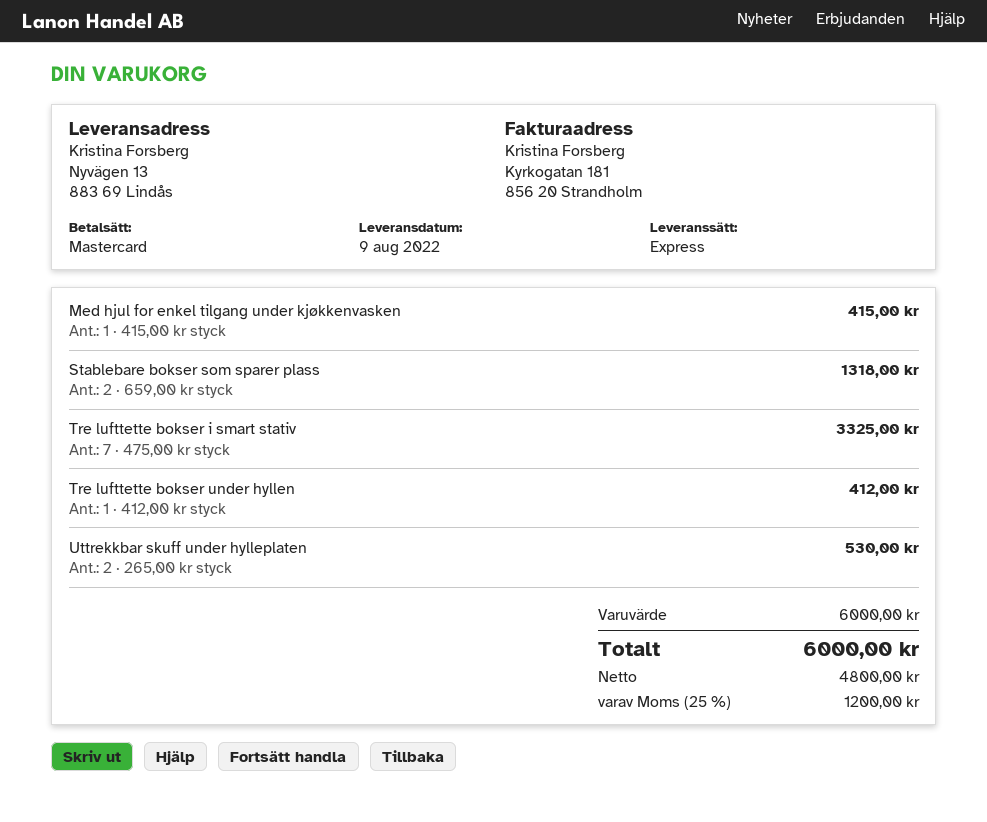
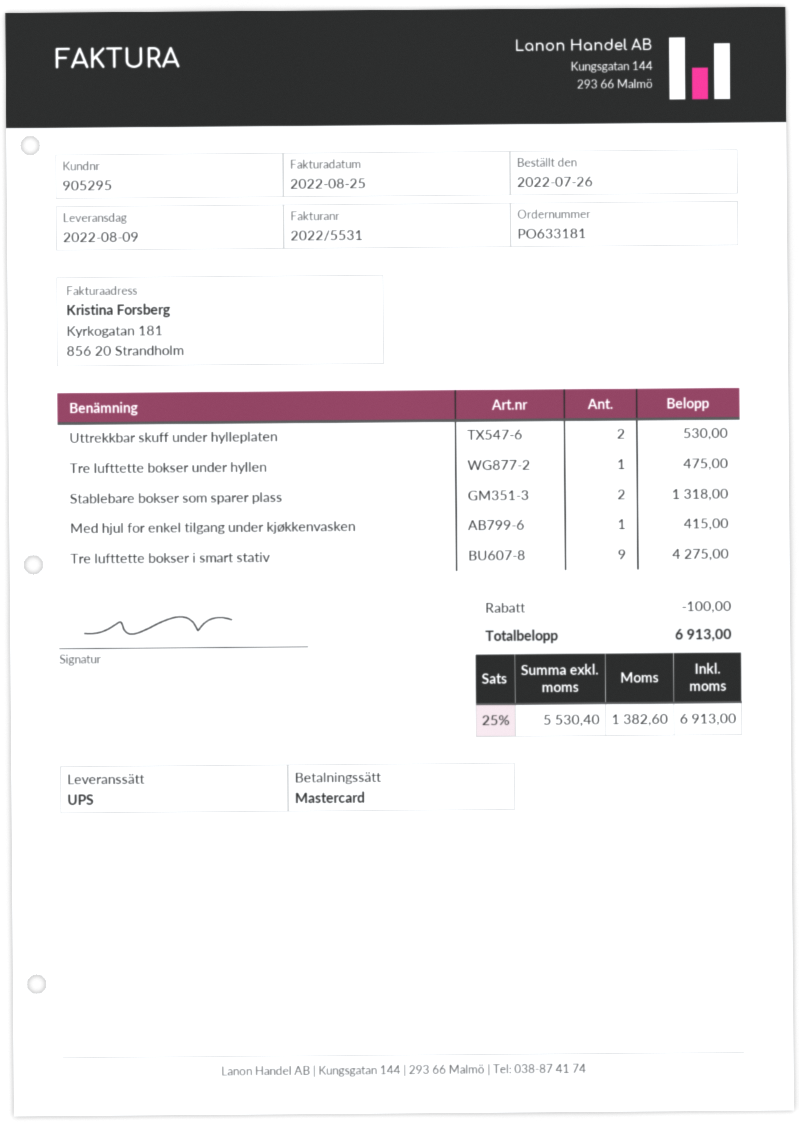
shipping method: express -> UPS
Tre lufttette bokser i smart stativ: 7 for 3325.00 -> 9 for 4275.00
Tre lufttette bokser under hyllen: 1 for 412.00 -> 1 for 475.00
discount: none -> 100.00
net: 4800.00 -> 5530.40
tax: 25% = 1200.00 -> 25% = 1382.60
total: 6000.00 -> 6913.00

